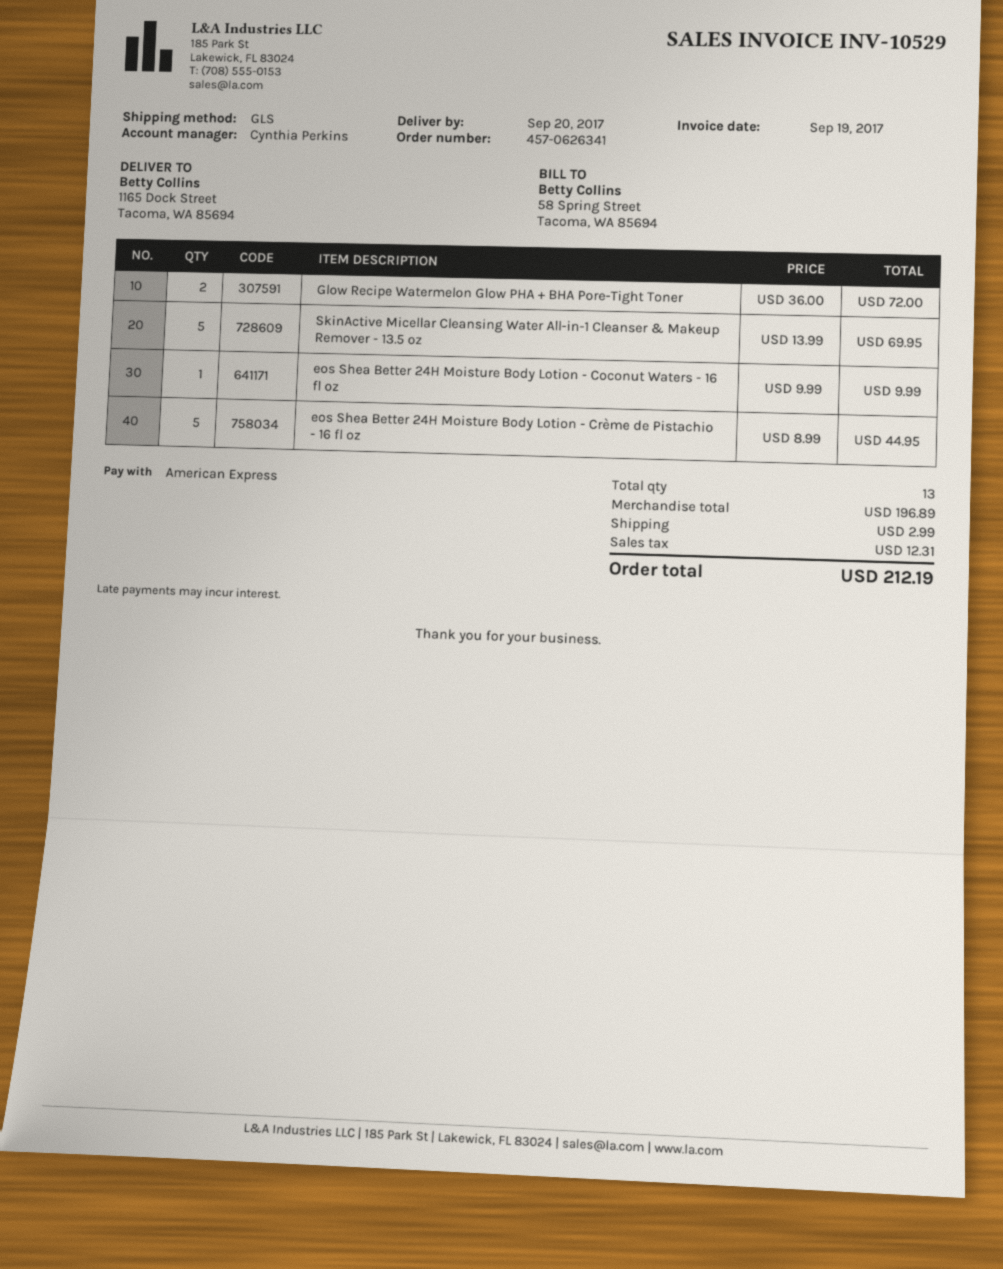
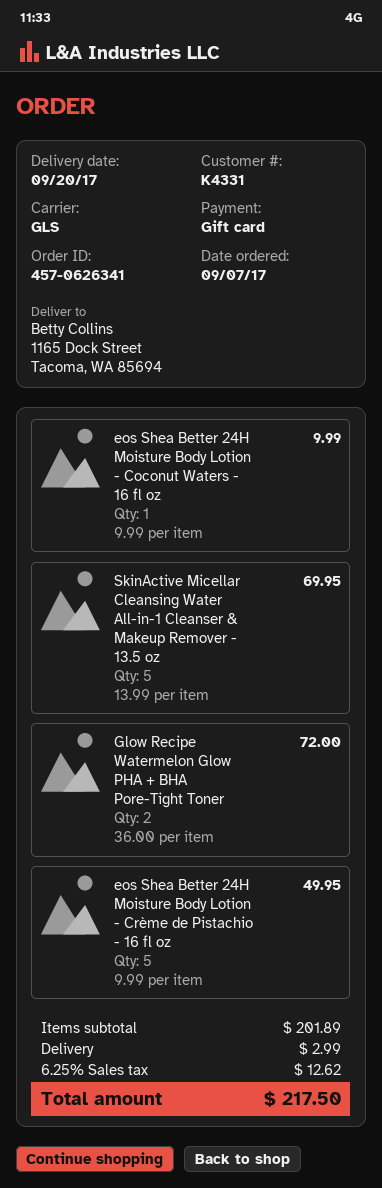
payment method: American Express -> gift card
eos Shea Better 24H Moisture Body Lotion - Crème de Pistachio - 16 fl oz: 5 x 8.99 = 44.95 -> 5 x 9.99 = 49.95
subtotal: 196.89 -> 201.89
tax: 12.31 -> 12.62
total: 212.19 -> 217.50

